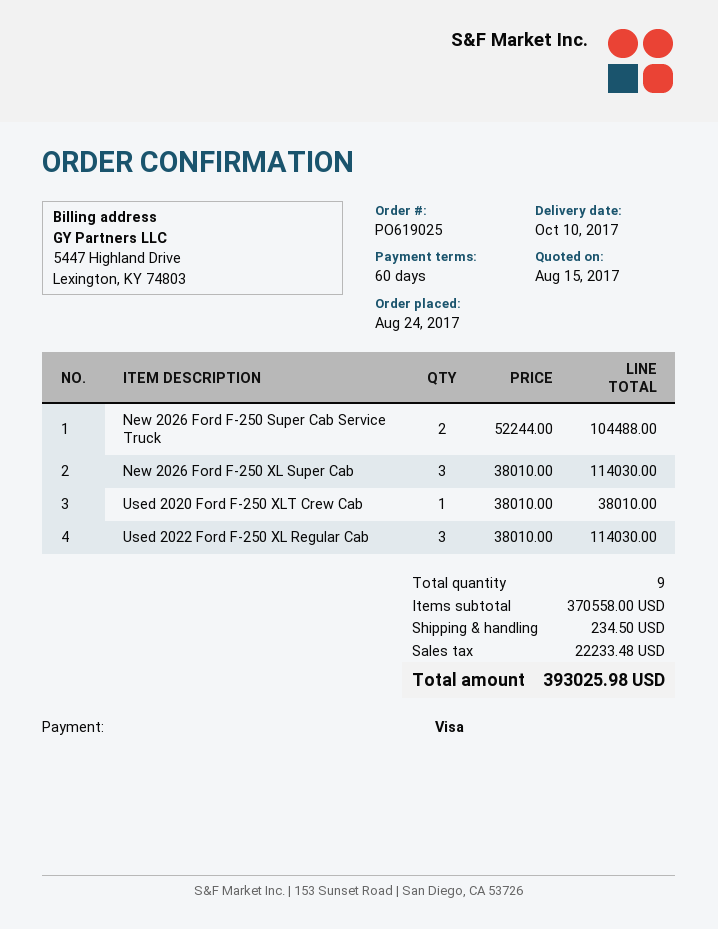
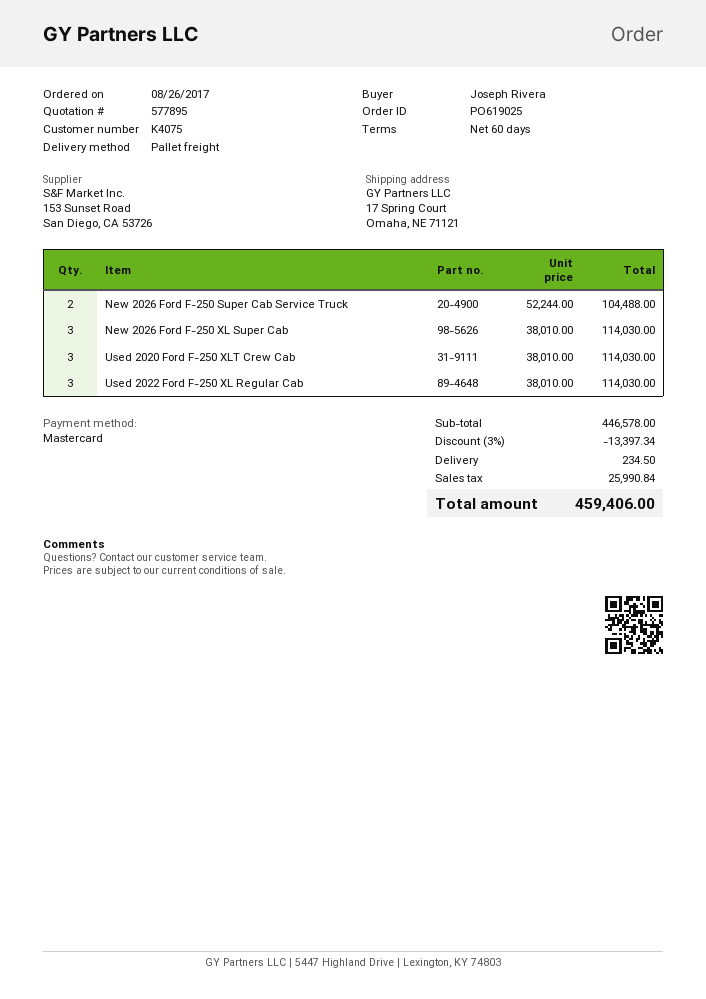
order date: 2017-08-24 -> 2017-08-26
payment method: Visa -> Mastercard
Used 2020 Ford F-250 XLT Crew Cab: 1 x 38010.00 = 38010.00 -> 3 x 38010.00 = 114030.00
subtotal: 370558.00 -> 446578.00
discount: none -> 3% = 13397.34
tax: 22233.48 -> 25990.84
total: 393025.98 -> 459406.00

